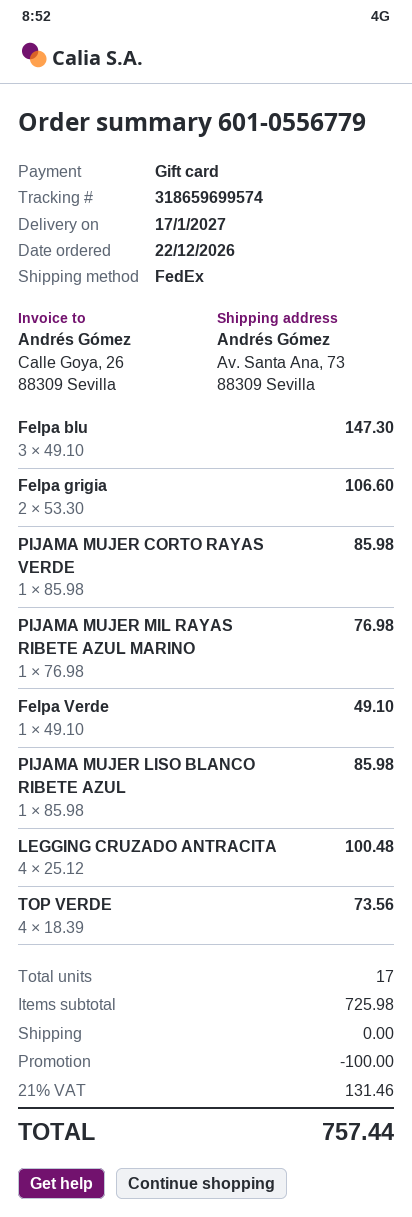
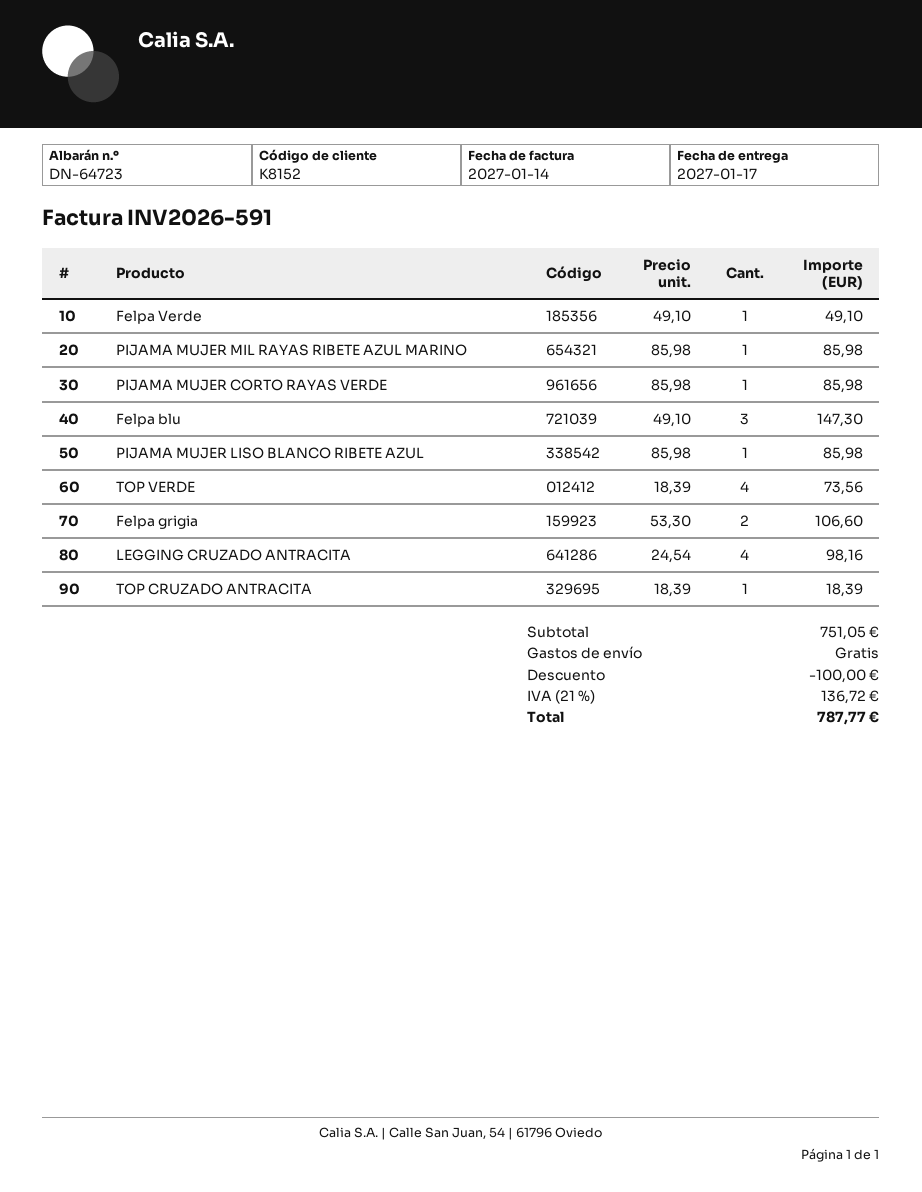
PIJAMA MUJER MIL RAYAS RIBETE AZUL MARINO: 1 x 76.98 = 76.98 -> 1 x 85.98 = 85.98
LEGGING CRUZADO ANTRACITA: 4 x 25.12 = 100.48 -> 4 x 24.54 = 98.16
TOP CRUZADO ANTRACITA: none -> 1 x 18.39 = 18.39
subtotal: 725.98 -> 751.05
tax: 21% = 131.46 -> 21% = 136.72
total: 757.44 -> 787.77

